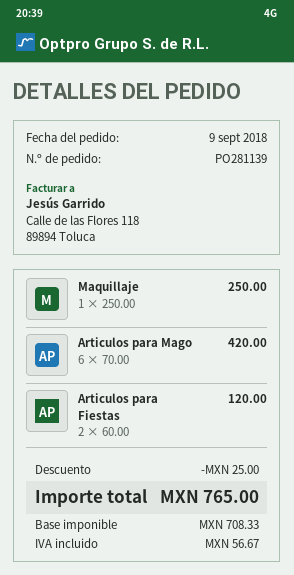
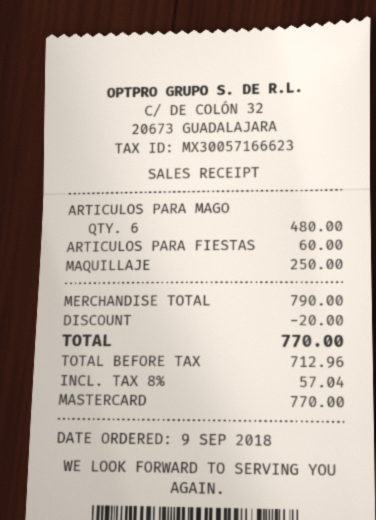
Articulos para Mago: 6 for 420.00 -> 6 for 480.00
Articulos para Fiestas: 2 for 120.00 -> 1 for 60.00
discount: 25.00 -> 20.00
net: 708.33 -> 712.96
tax: 56.67 -> 57.04
total: 765.00 -> 770.00

